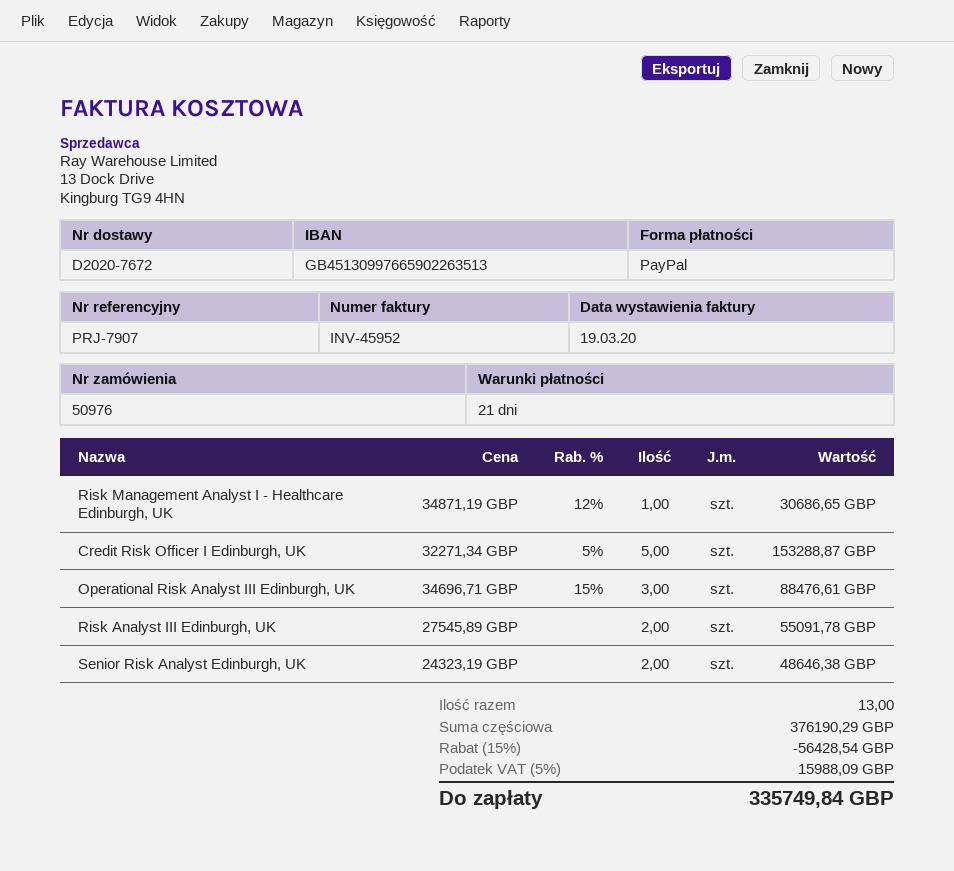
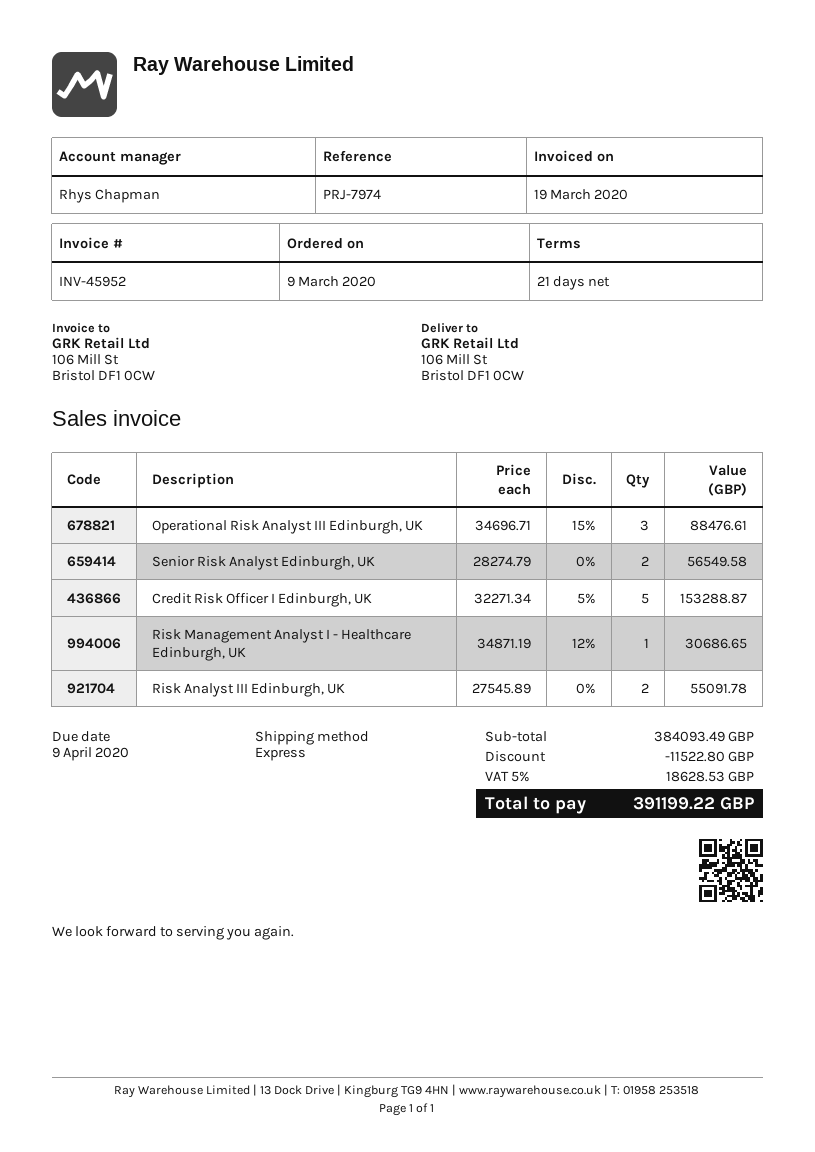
reference: PRJ-7907 -> PRJ-7974
Senior Risk Analyst Edinburgh, UK: 2 x 24323.19 = 48646.38 -> 2 x 28274.79 = 56549.58
subtotal: 376190.29 -> 384093.49
discount: 56428.54 -> 11522.80
tax: 5% = 15988.09 -> 5% = 18628.53
total: 335749.84 -> 391199.22

